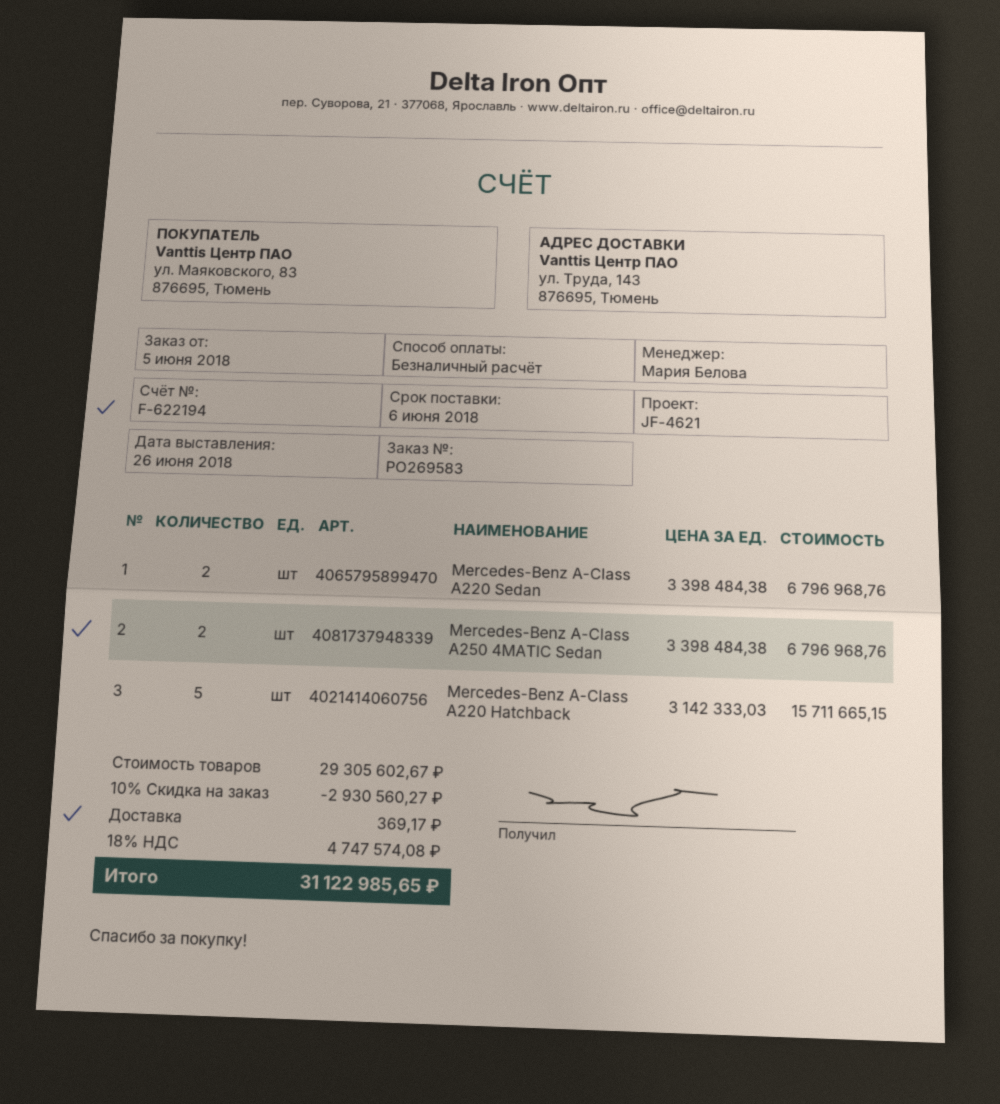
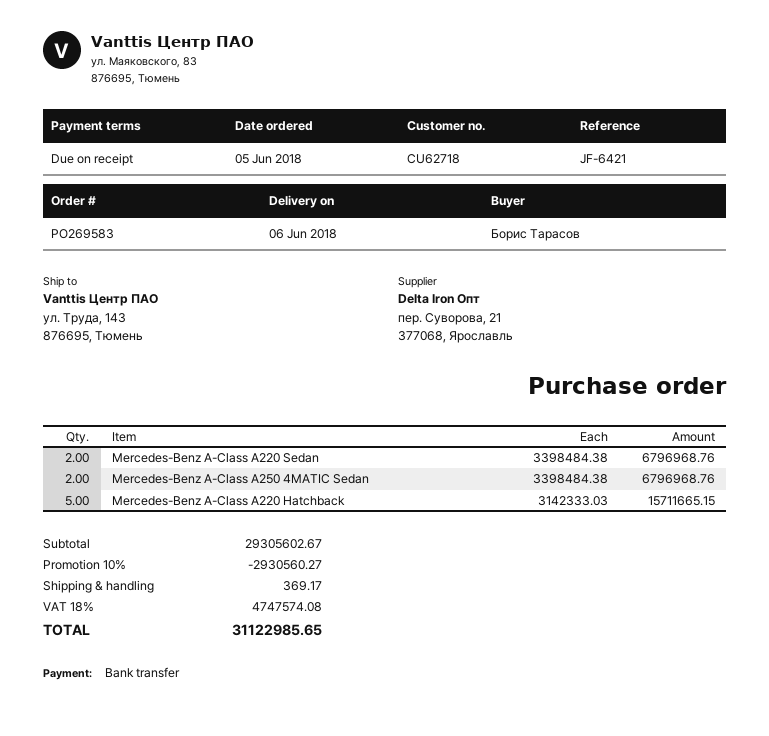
reference: JF-4621 -> JF-6421

